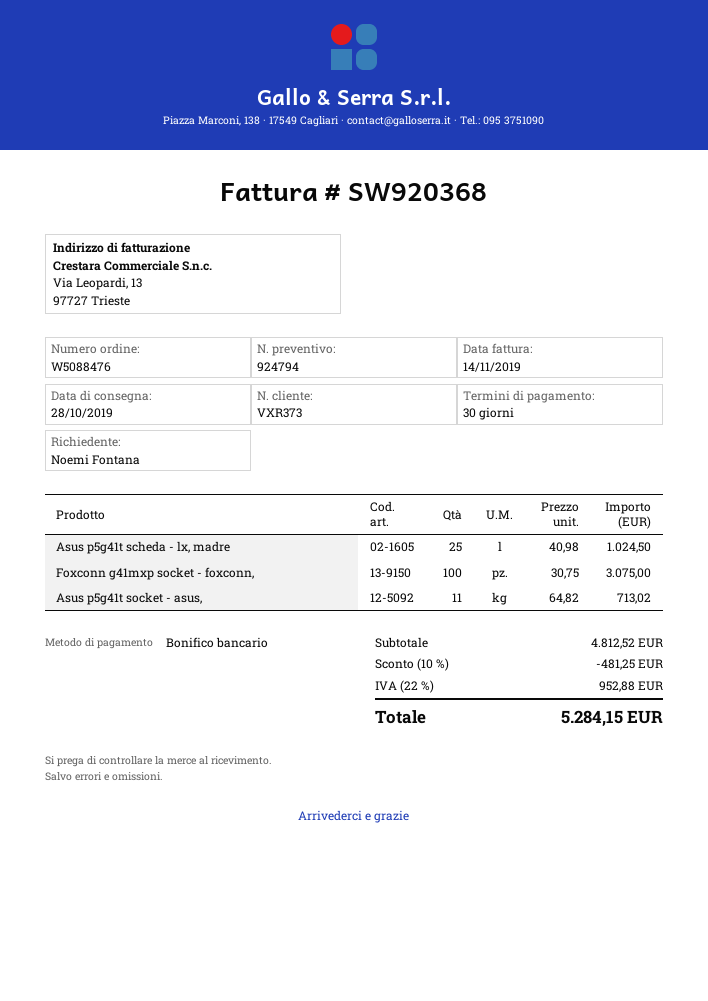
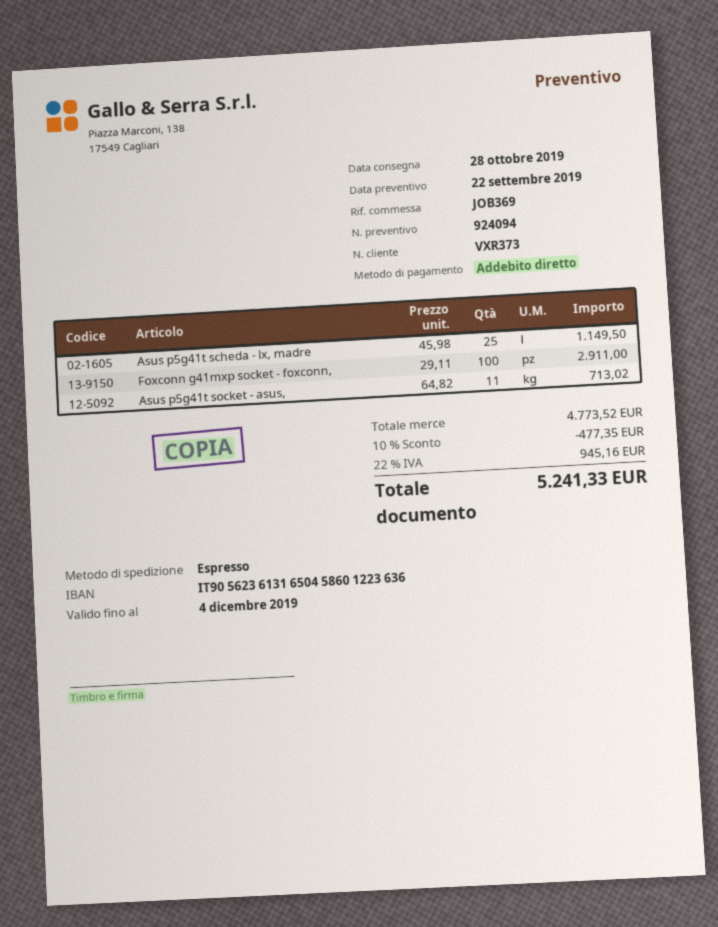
quote number: 924794 -> 924094
payment method: bank transfer -> direct debit
Asus p5g41t scheda - lx, madre: 25 x 40.98 = 1024.50 -> 25 x 45.98 = 1149.50
Foxconn g41mxp socket - foxconn,: 100 x 30.75 = 3075.00 -> 100 x 29.11 = 2911.00
subtotal: 4812.52 -> 4773.52
discount: 10% = 481.25 -> 10% = 477.35
tax: 22% = 952.88 -> 22% = 945.16
total: 5284.15 -> 5241.33

